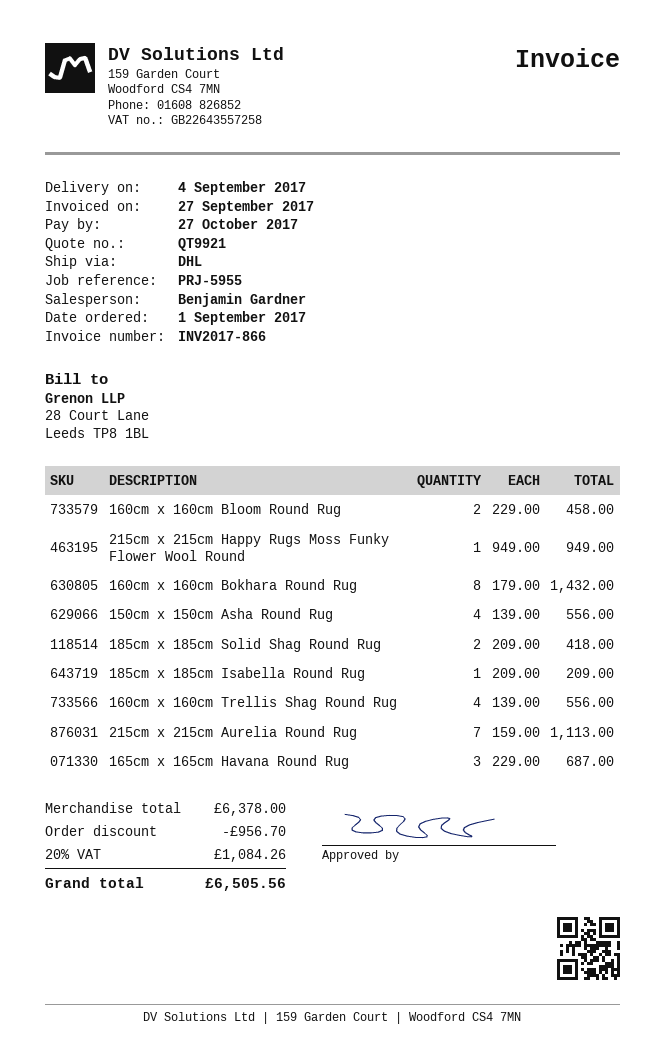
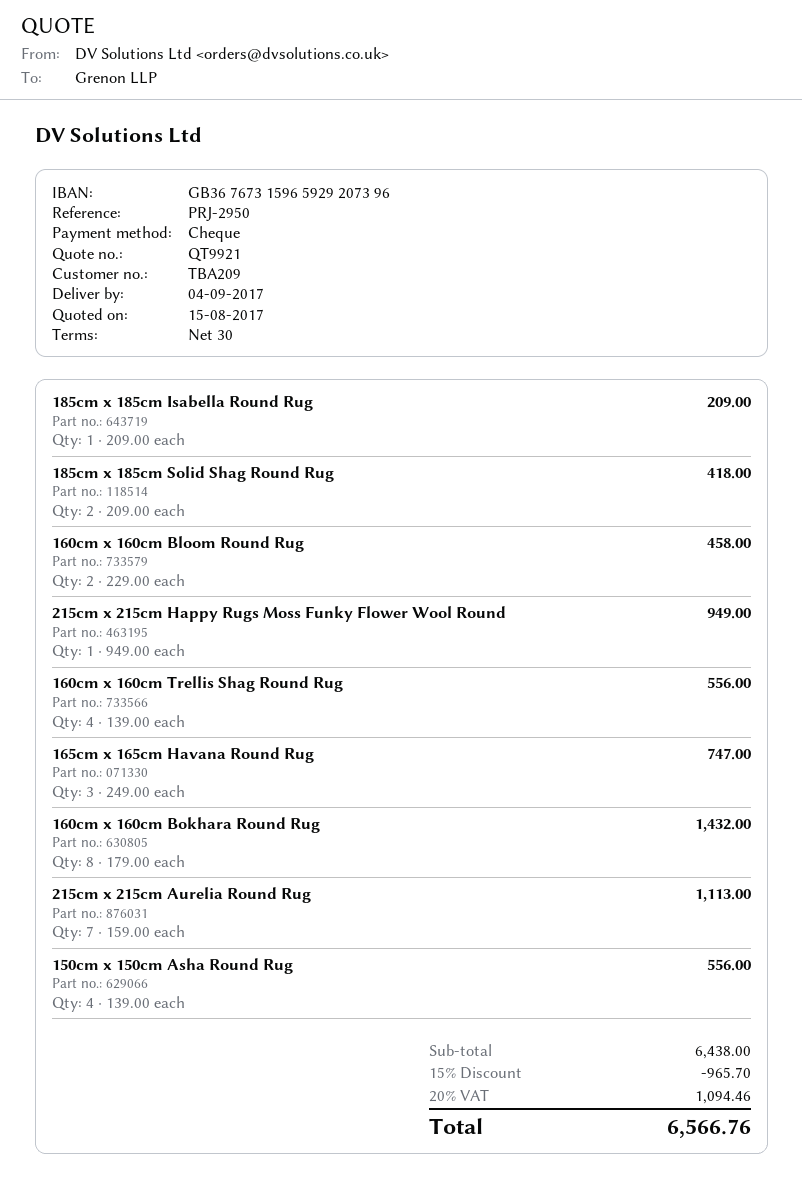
reference: PRJ-5955 -> PRJ-2950
165cm x 165cm Havana Round Rug: 3 x 229.00 = 687.00 -> 3 x 249.00 = 747.00
subtotal: 6378.00 -> 6438.00
discount: 956.70 -> 965.70
tax: 20% = 1084.26 -> 20% = 1094.46
total: 6505.56 -> 6566.76

